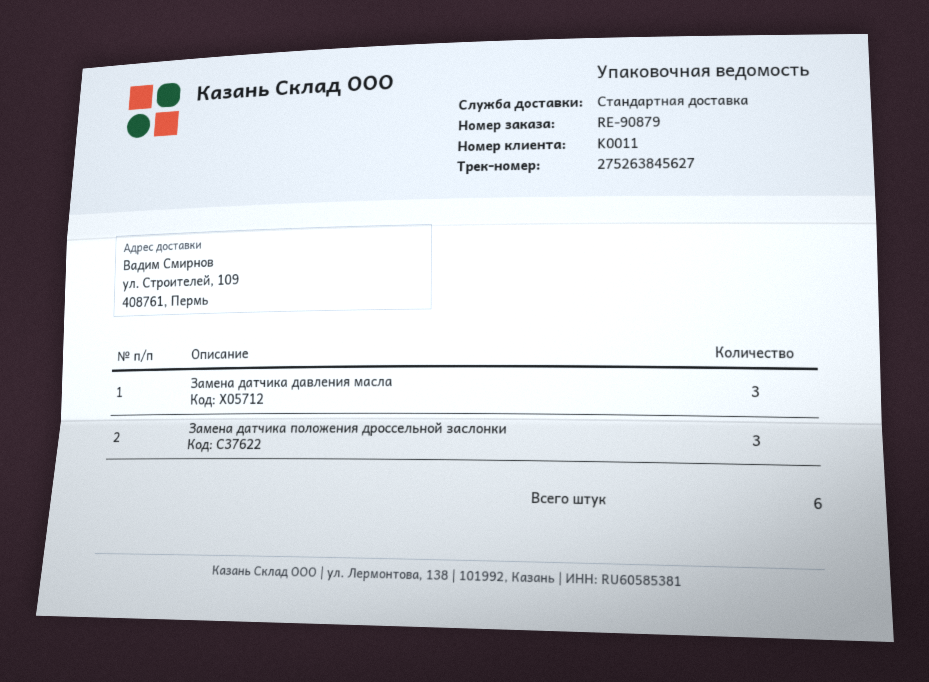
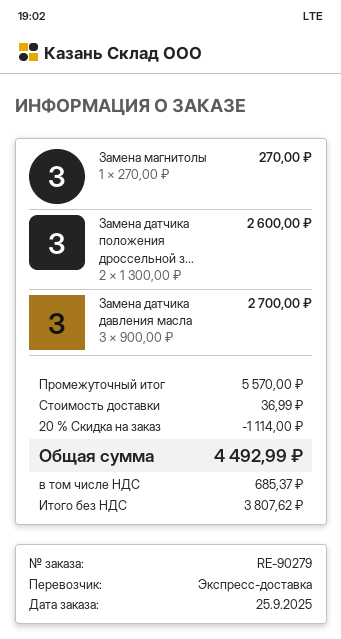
order number: RE-90879 -> RE-90279
shipping method: standard -> express
Замена датчика положения дроссельной заслонки: 3 -> 2
Замена магнитолы: none -> 1

